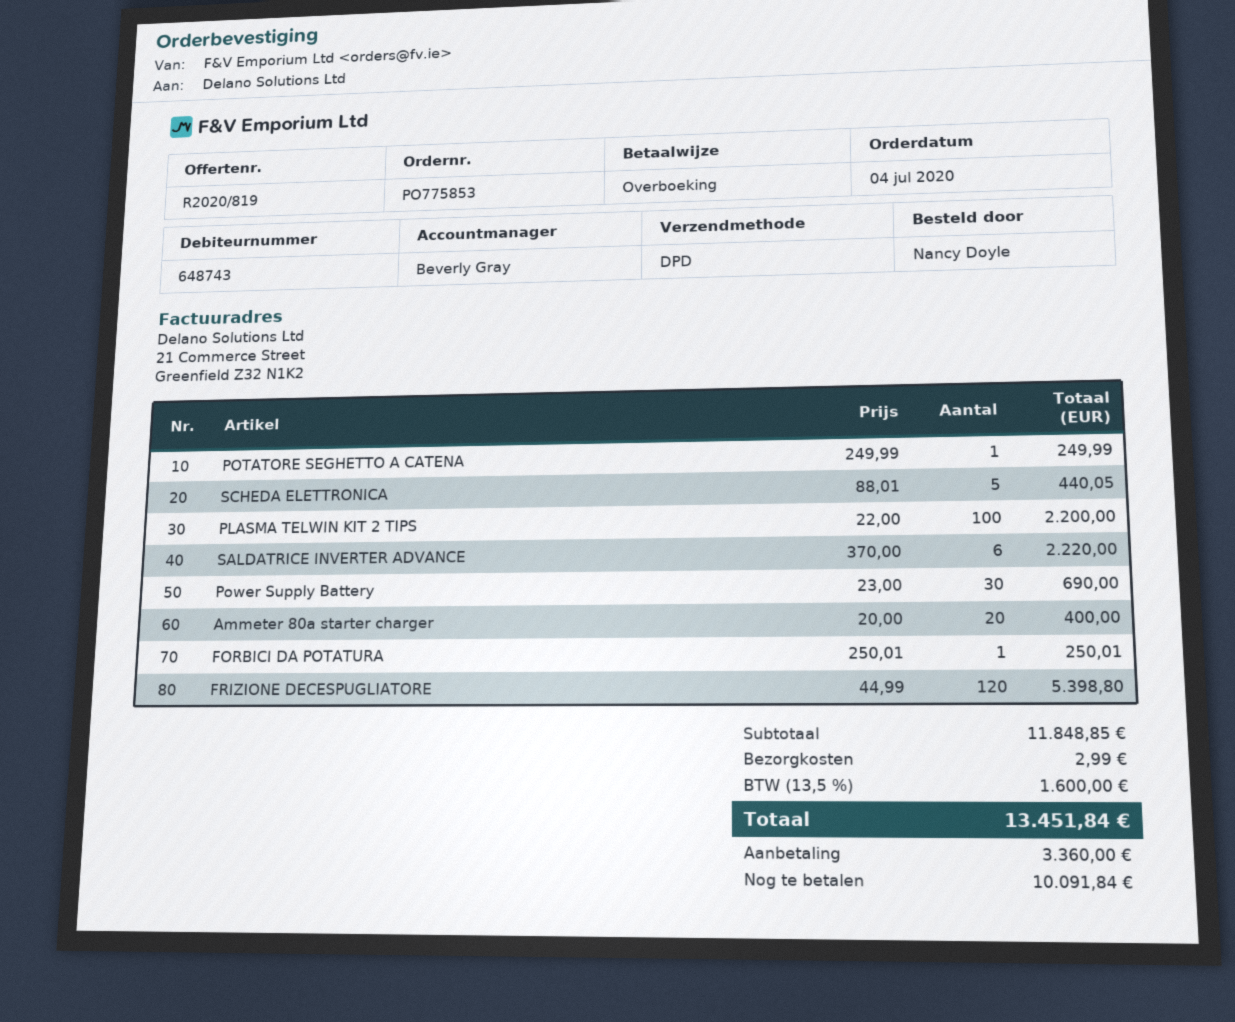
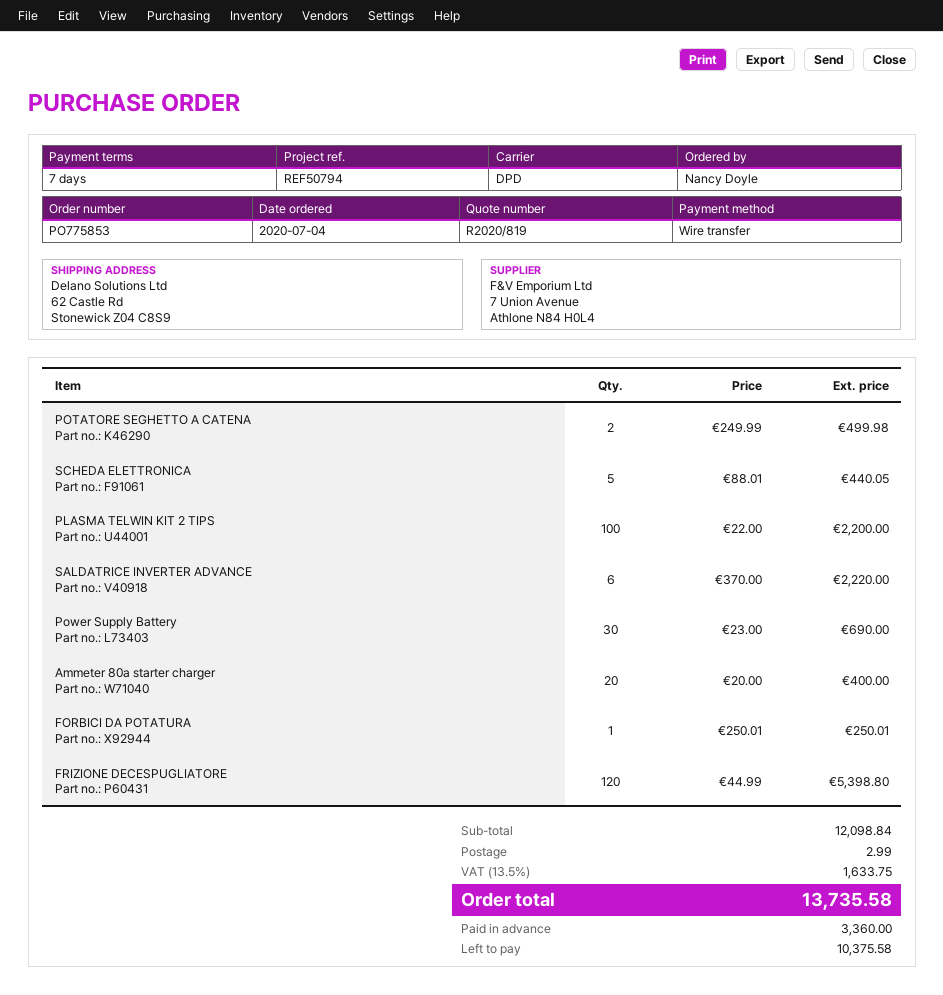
POTATORE SEGHETTO A CATENA: 1 x 249.99 = 249.99 -> 2 x 249.99 = 499.98
subtotal: 11848.85 -> 12098.84
tax: 13.5% = 1600.00 -> 13.5% = 1633.75
total: 13451.84 -> 13735.58
balance: 10091.84 -> 10375.58

